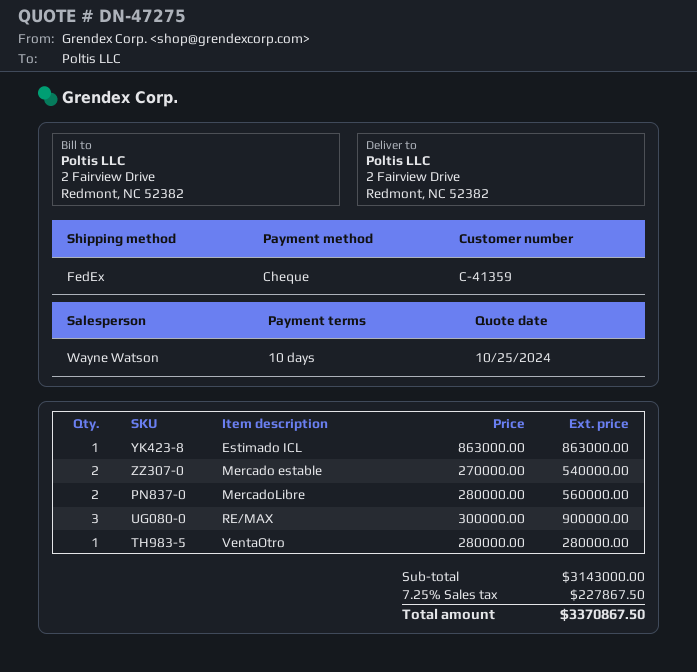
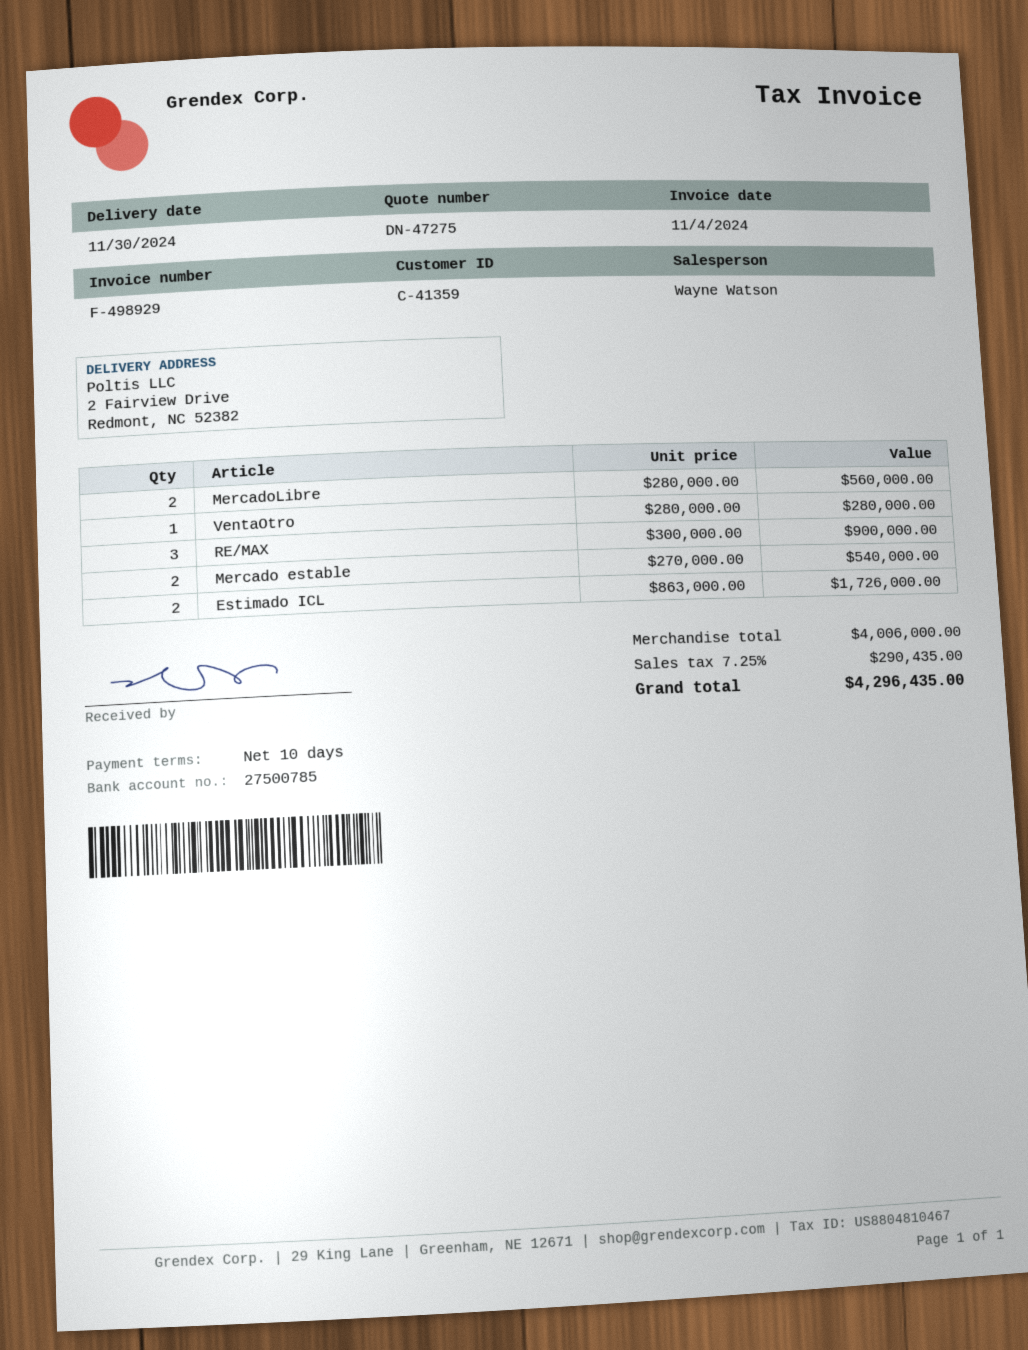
Estimado ICL: 1 x 863000.00 = 863000.00 -> 2 x 863000.00 = 1726000.00
subtotal: 3143000.00 -> 4006000.00
tax: 7.25% = 227867.50 -> 7.25% = 290435.00
total: 3370867.50 -> 4296435.00

